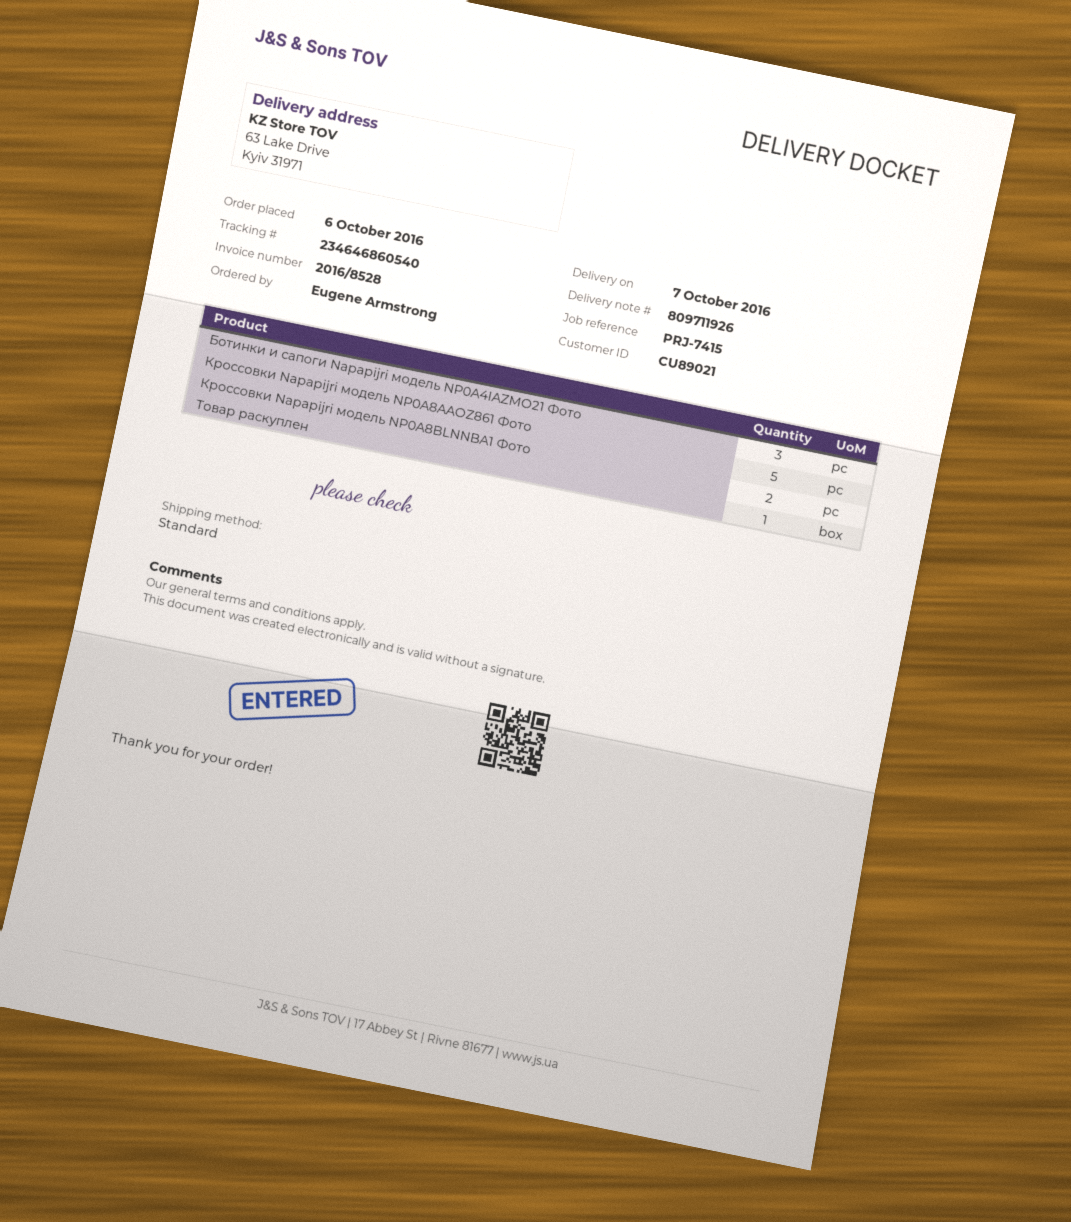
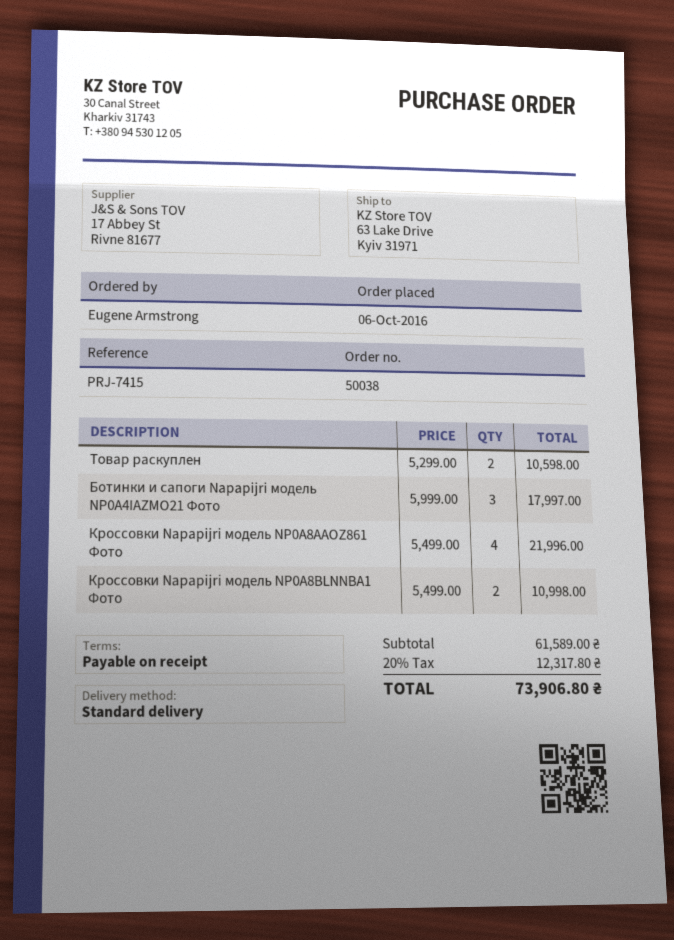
Кроссовки Napapijri модель NP0A8AAOZ861 Фото: 5 -> 4
Товар раскуплен: 1 -> 2

